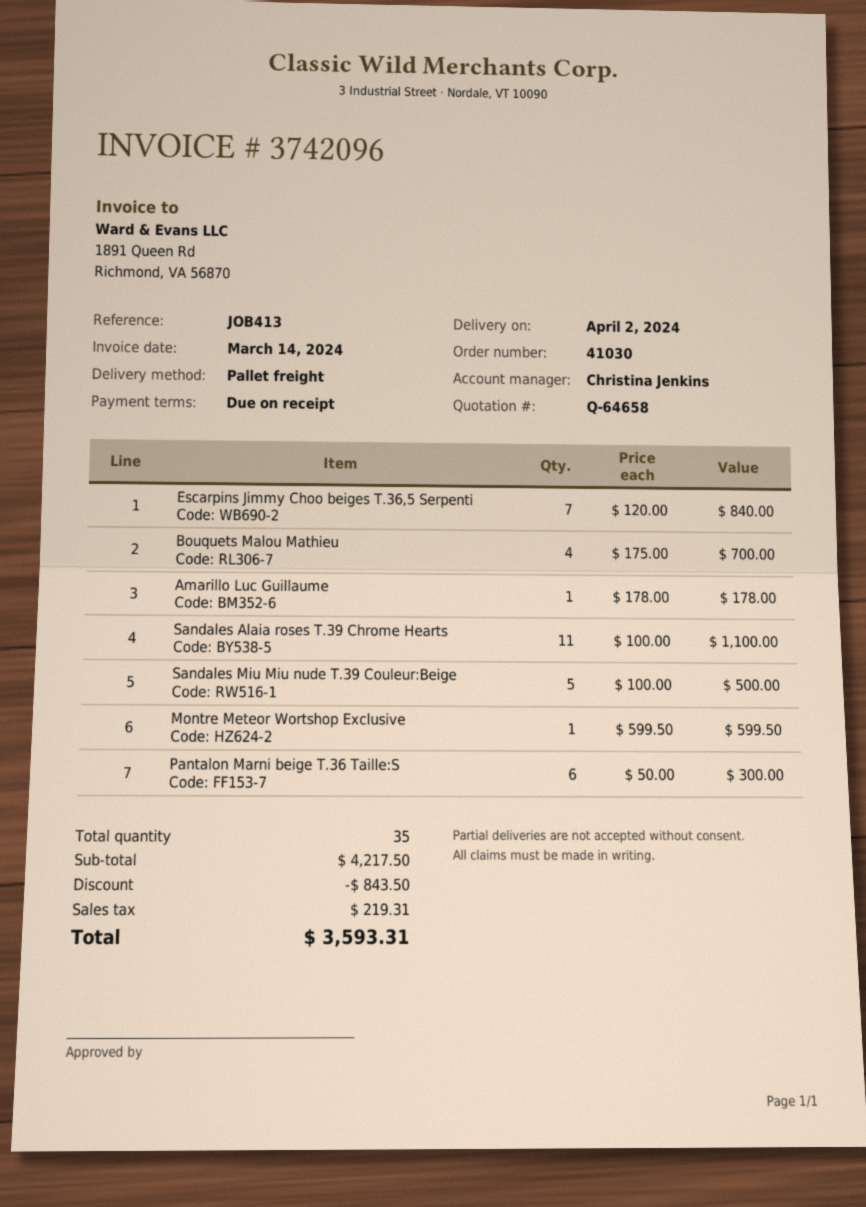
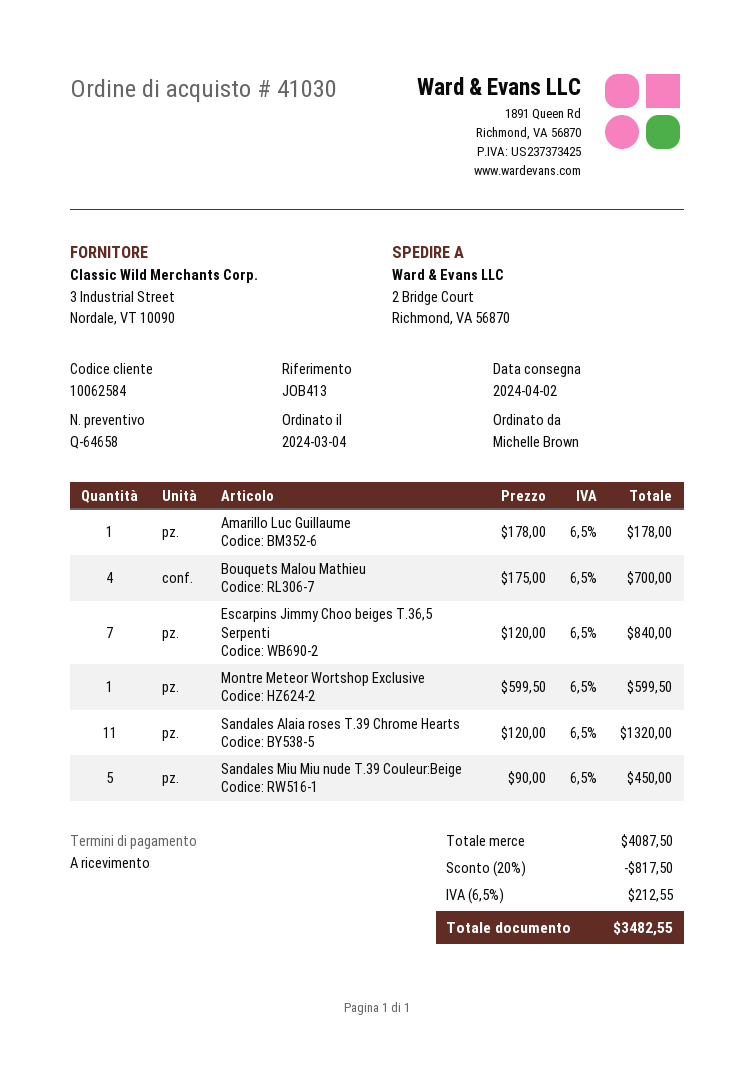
Sandales Alaia roses T.39 Chrome Hearts: 11 x 100.00 = 1100.00 -> 11 x 120.00 = 1320.00
Sandales Miu Miu nude T.39 Couleur:Beige: 5 x 100.00 = 500.00 -> 5 x 90.00 = 450.00
Pantalon Marni beige T.36 Taille:S: 6 x 50.00 = 300.00 -> none
subtotal: 4217.50 -> 4087.50
discount: 843.50 -> 817.50
tax: 219.31 -> 212.55
total: 3593.31 -> 3482.55

